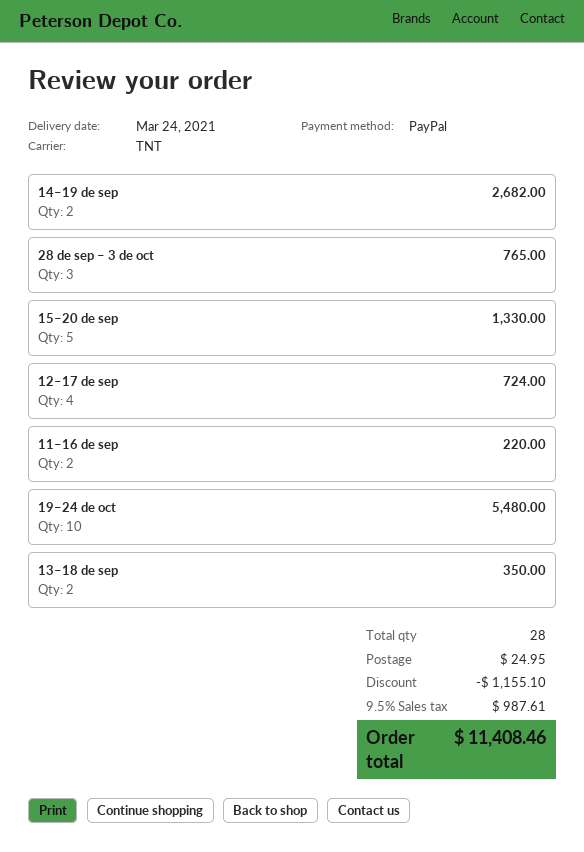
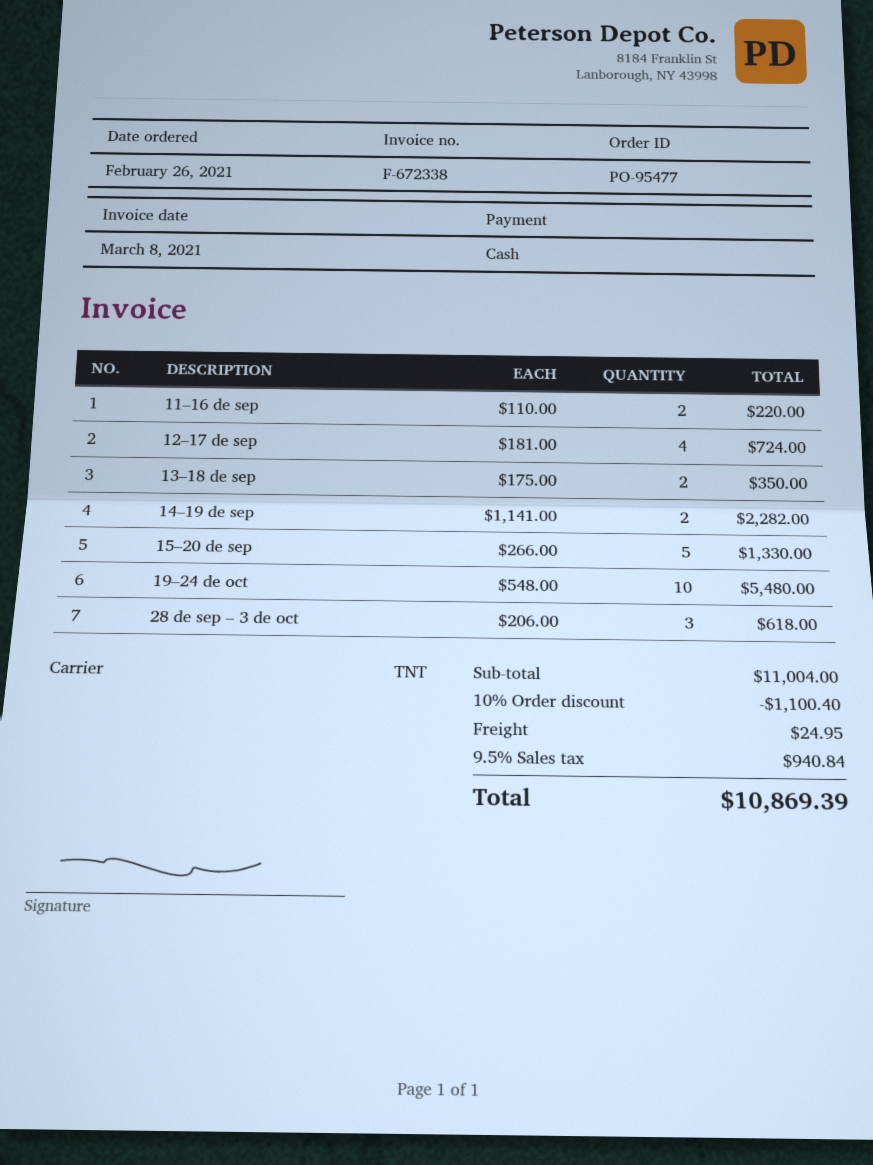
payment method: PayPal -> cash
14–19 de sep: 2 for 2682.00 -> 2 for 2282.00
28 de sep – 3 de oct: 3 for 765.00 -> 3 for 618.00
discount: 1155.10 -> 1100.40
tax: 9.5% = 987.61 -> 9.5% = 940.84
total: 11408.46 -> 10869.39

